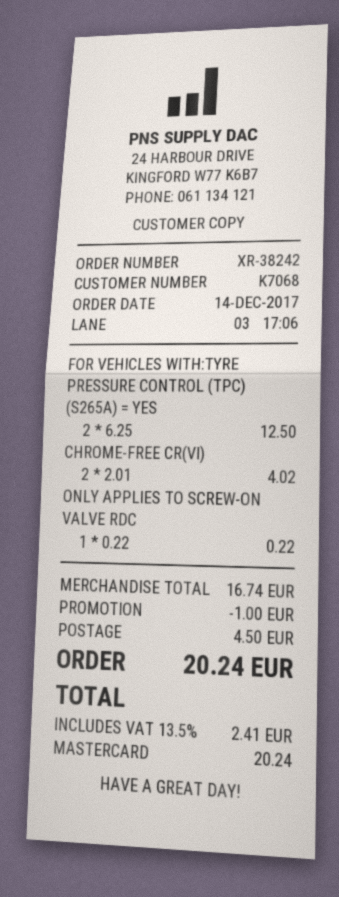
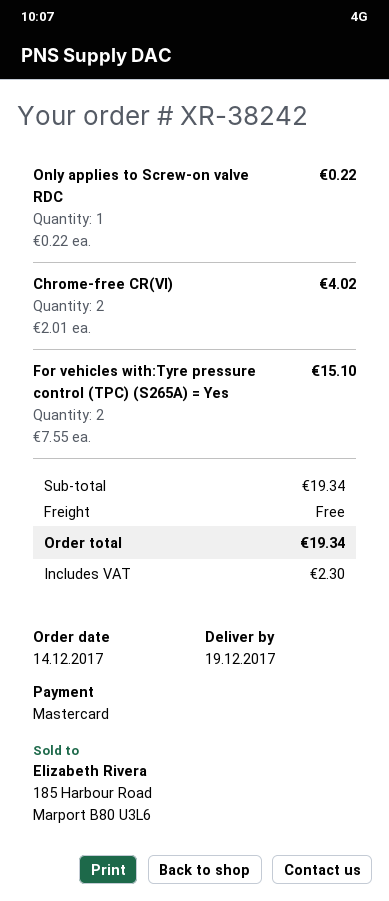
FOR VEHICLES WITH:TYRE PRESSURE CONTROL (TPC) (S265A) = YES: 2 x 6.25 = 12.50 -> 2 x 7.55 = 15.10
subtotal: 16.74 -> 19.34
discount: 1.00 -> none
shipping: 4.50 -> 0.00
tax: 2.41 -> 2.30
total: 20.24 -> 19.34

